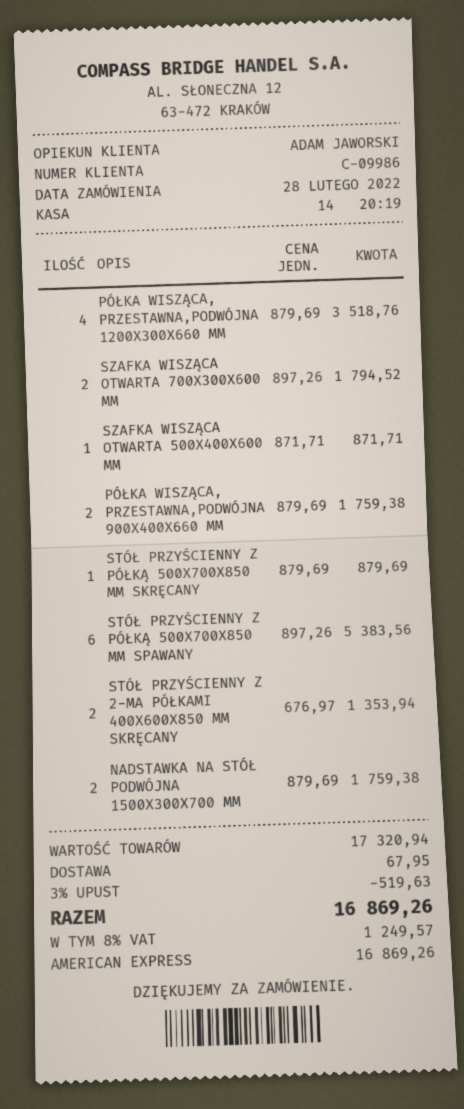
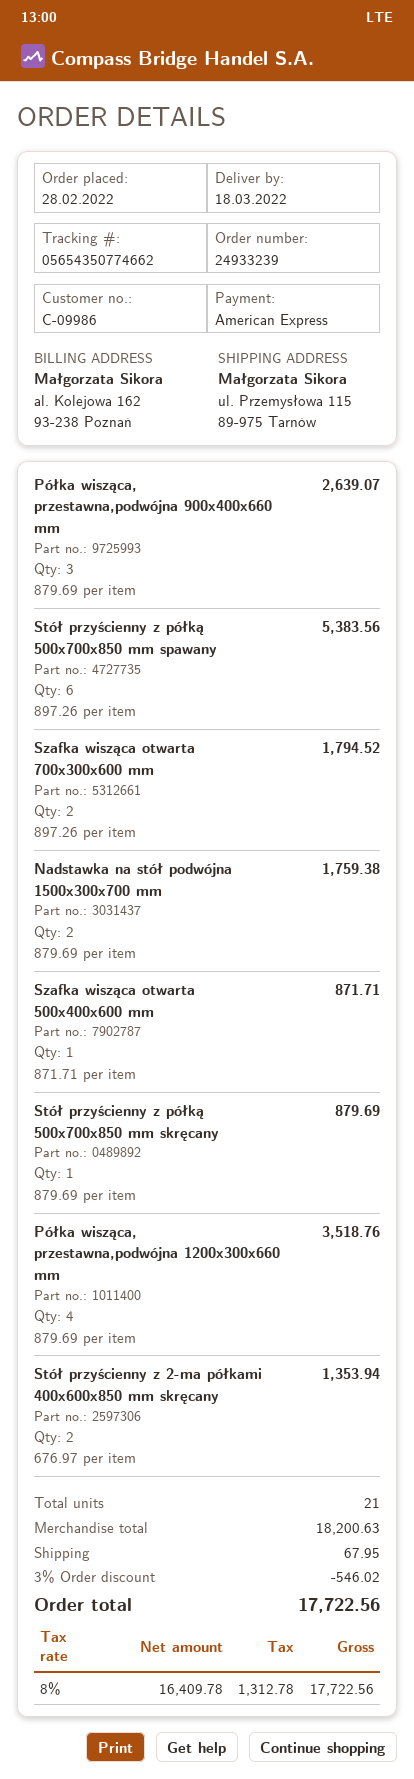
PÓŁKA WISZĄCA, PRZESTAWNA,PODWÓJNA 900X400X660 MM: 2 x 879.69 = 1759.38 -> 3 x 879.69 = 2639.07
subtotal: 17320.94 -> 18200.63
discount: 3% = 519.63 -> 3% = 546.02
tax: 8% = 1249.57 -> 8% = 1312.78
total: 16869.26 -> 17722.56

